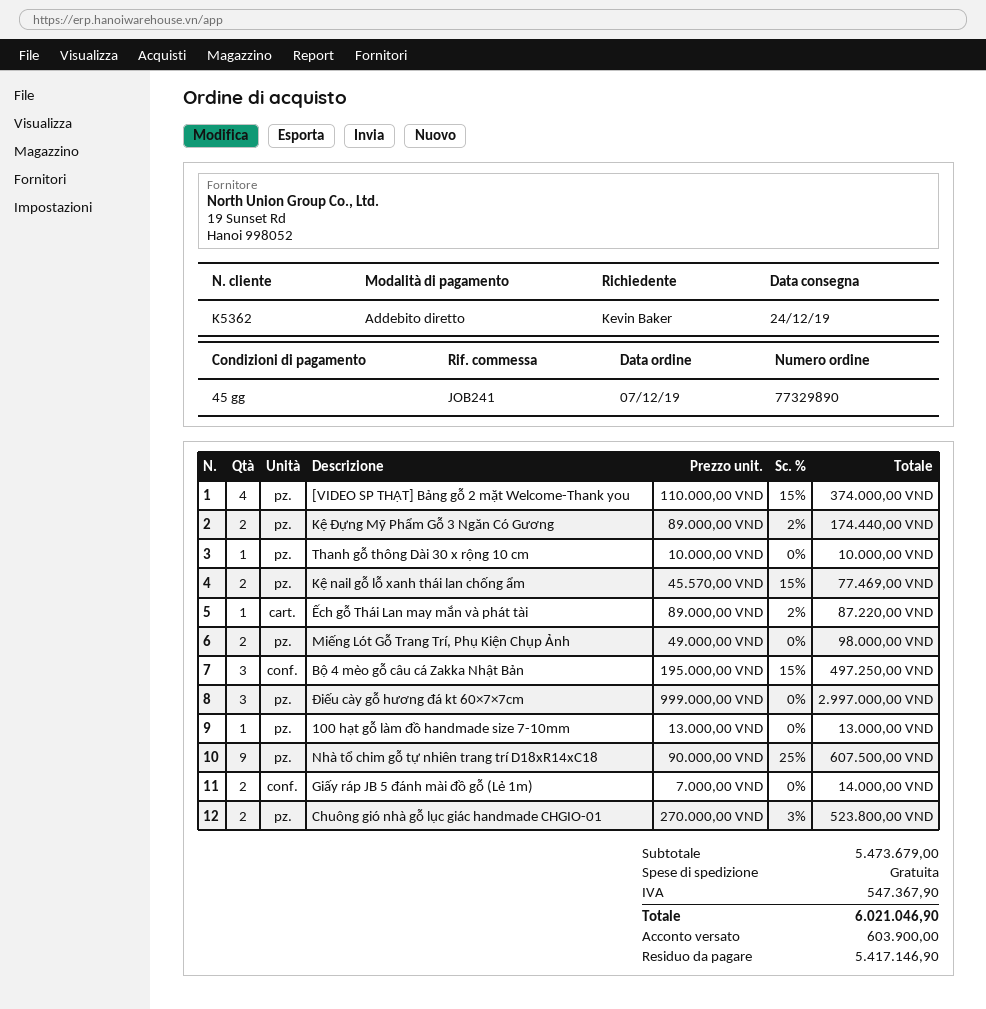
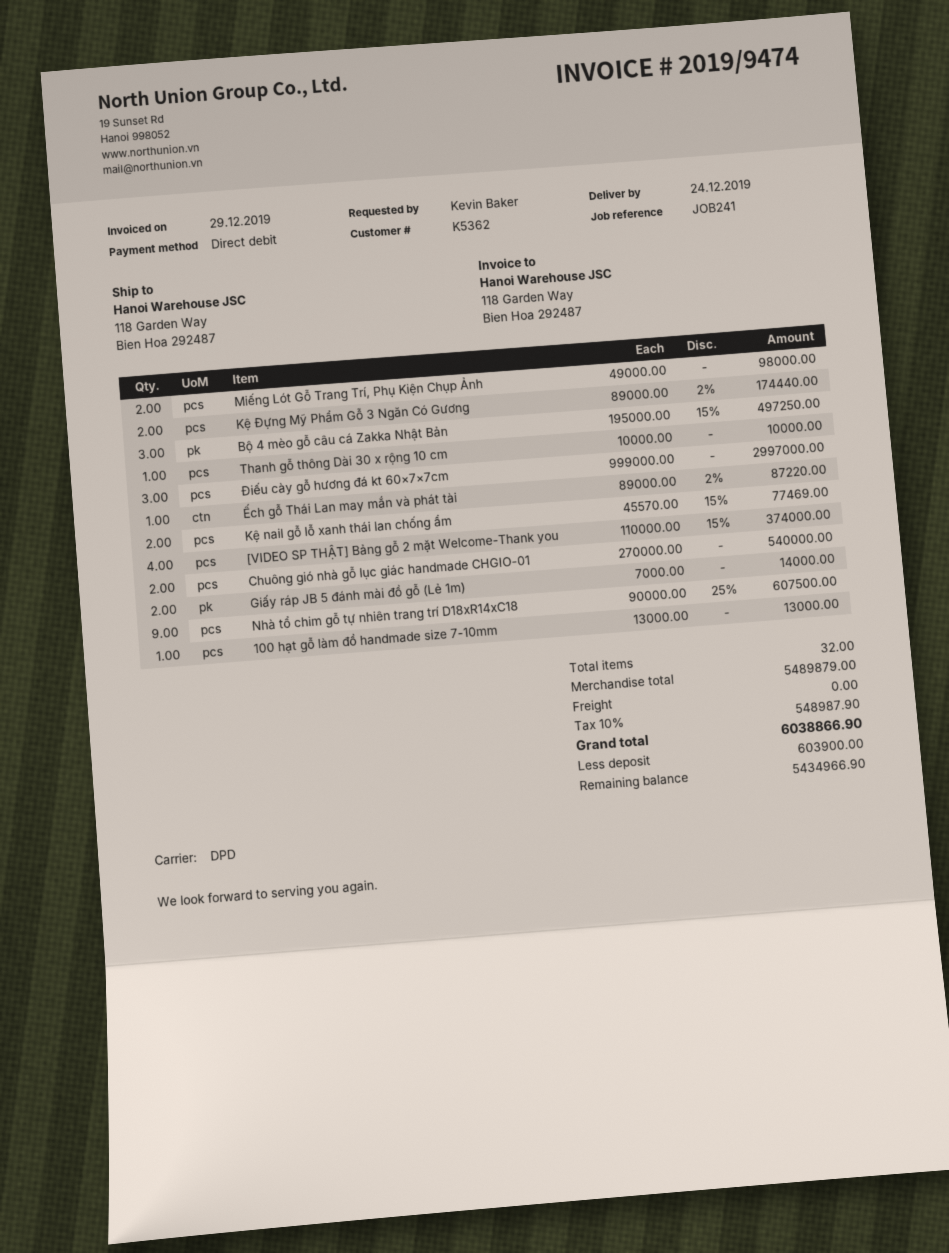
Chuông gió nhà gỗ lục giác handmade CHGIO-01: 2 x 270000.00 - 3% = 523800.00 -> 2 x 270000.00 = 540000.00
subtotal: 5473679.00 -> 5489879.00
tax: 547367.90 -> 548987.90
total: 6021046.90 -> 6038866.90
balance: 5417146.90 -> 5434966.90

